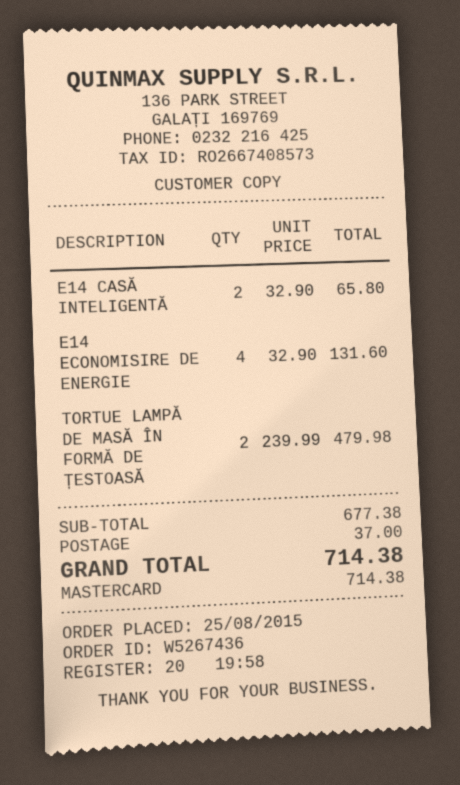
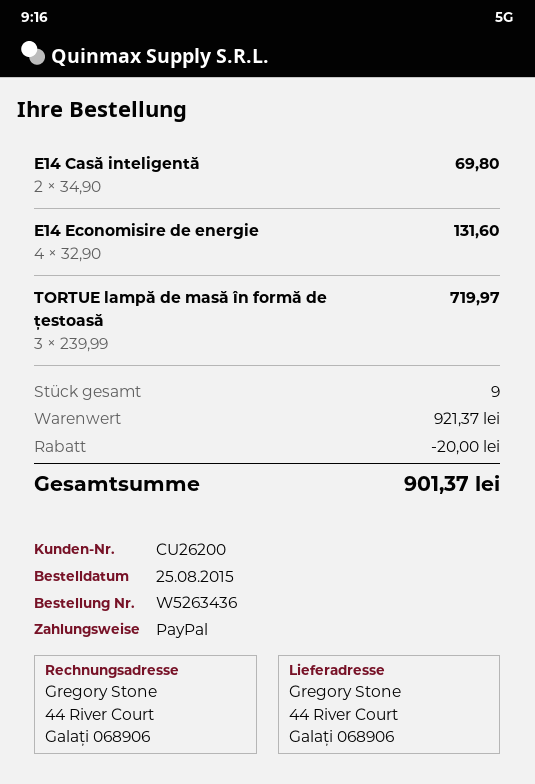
order number: W5267436 -> W5263436
payment method: Mastercard -> PayPal
E14 CASĂ INTELIGENTĂ: 2 x 32.90 = 65.80 -> 2 x 34.90 = 69.80
TORTUE LAMPĂ DE MASĂ ÎN FORMĂ DE ȚESTOASĂ: 2 x 239.99 = 479.98 -> 3 x 239.99 = 719.97
subtotal: 677.38 -> 921.37
discount: none -> 20.00
shipping: 37.00 -> none
total: 714.38 -> 901.37

